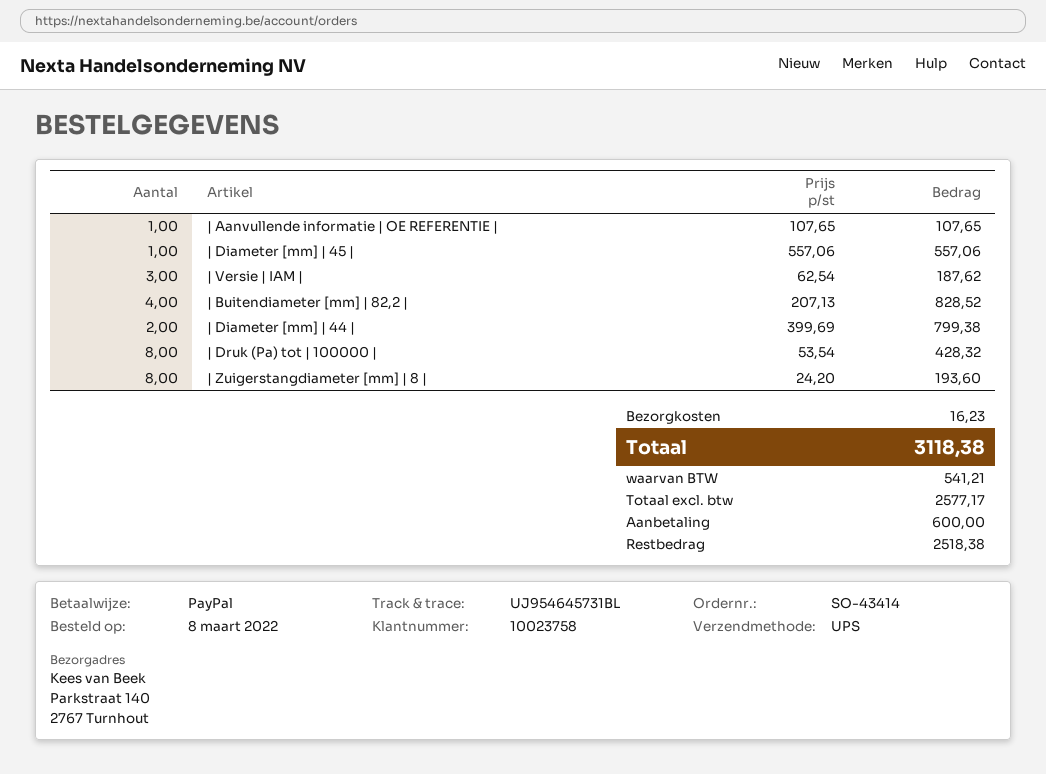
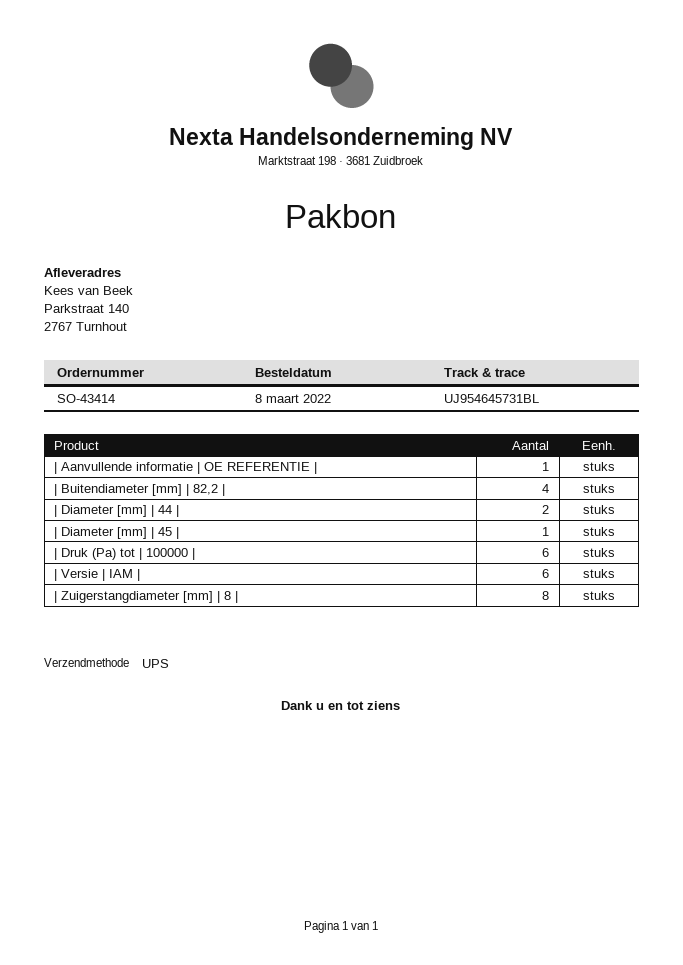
| Versie | IAM |: 3 -> 6
| Druk (Pa) tot | 100000 |: 8 -> 6

